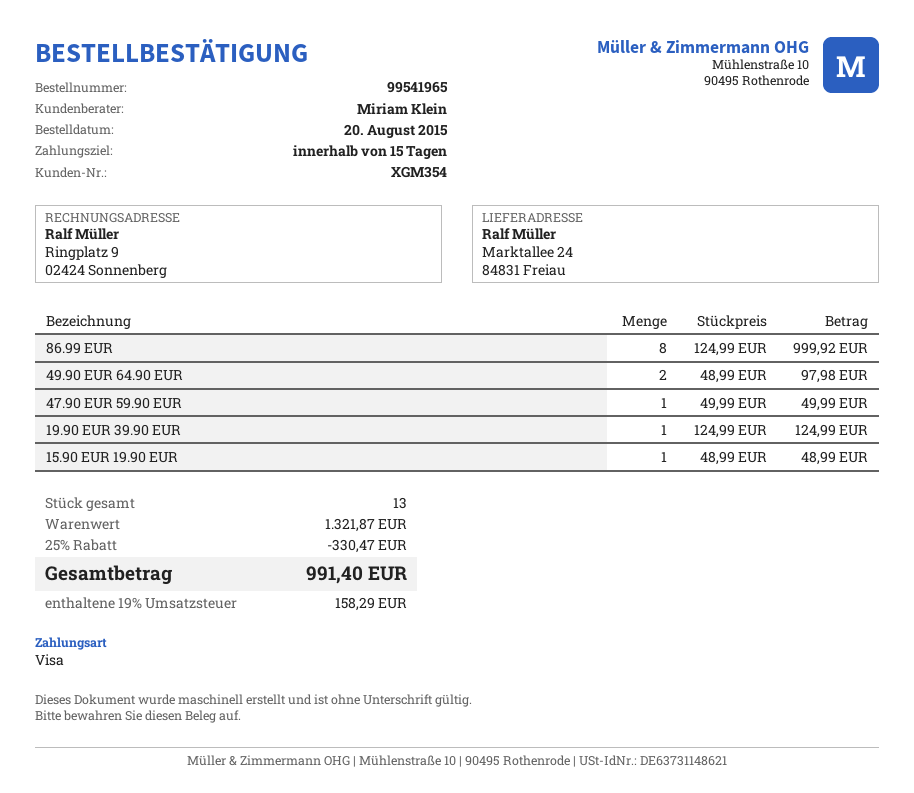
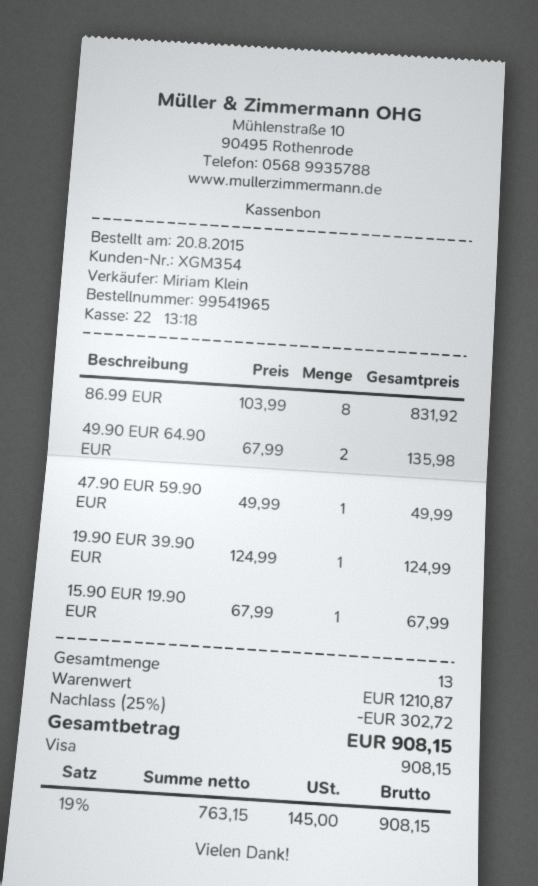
86.99 EUR: 8 x 124.99 = 999.92 -> 8 x 103.99 = 831.92
49.90 EUR 64.90 EUR: 2 x 48.99 = 97.98 -> 2 x 67.99 = 135.98
15.90 EUR 19.90 EUR: 1 x 48.99 = 48.99 -> 1 x 67.99 = 67.99
subtotal: 1321.87 -> 1210.87
discount: 25% = 330.47 -> 25% = 302.72
tax: 19% = 158.29 -> 19% = 145.00
total: 991.40 -> 908.15

